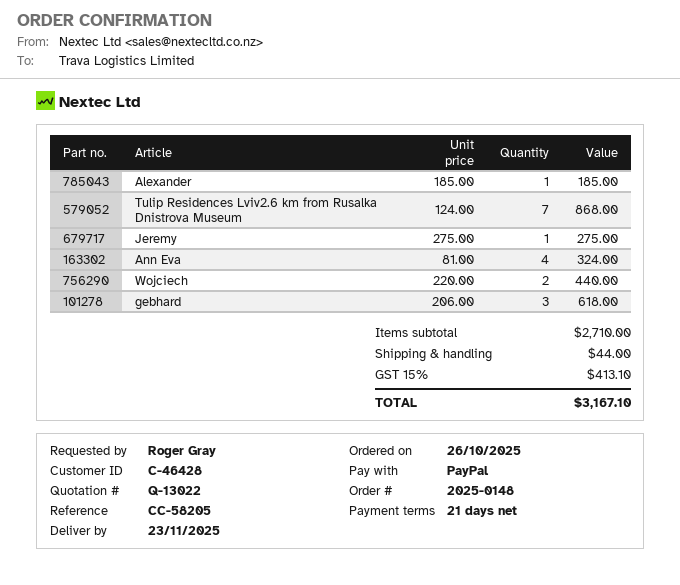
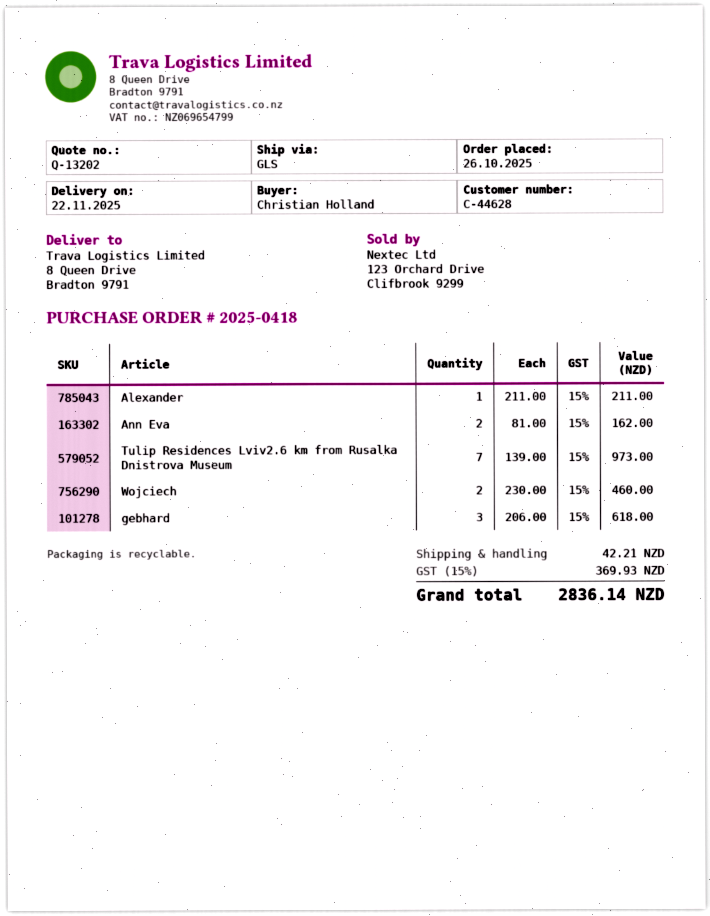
quote number: Q-13022 -> Q-13202
order number: 2025-0148 -> 2025-0418
delivery date: 2025-11-23 -> 2025-11-22
customer number: C-46428 -> C-44628
ordered by: Roger Gray -> Christian Holland
Alexander: 1 x 185.00 = 185.00 -> 1 x 211.00 = 211.00
Tulip Residences Lviv2.6 km from Rusalka Dnistrova Museum: 7 x 124.00 = 868.00 -> 7 x 139.00 = 973.00
Jeremy: 1 x 275.00 = 275.00 -> none
Ann Eva: 4 x 81.00 = 324.00 -> 2 x 81.00 = 162.00
Wojciech: 2 x 220.00 = 440.00 -> 2 x 230.00 = 460.00
shipping: 44.00 -> 42.21
tax: 15% = 413.10 -> 15% = 369.93
total: 3167.10 -> 2836.14

